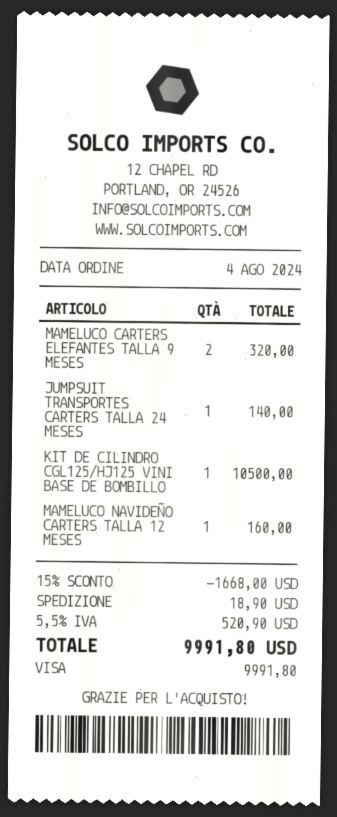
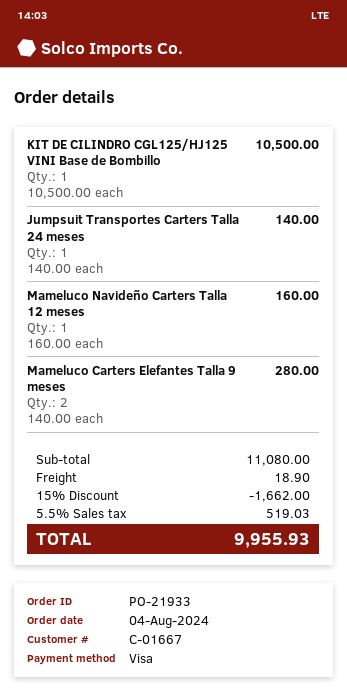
MAMELUCO CARTERS ELEFANTES TALLA 9 MESES: 2 for 320.00 -> 2 for 280.00
discount: 15% = 1668.00 -> 15% = 1662.00
tax: 5.5% = 520.90 -> 5.5% = 519.03
total: 9991.80 -> 9955.93

